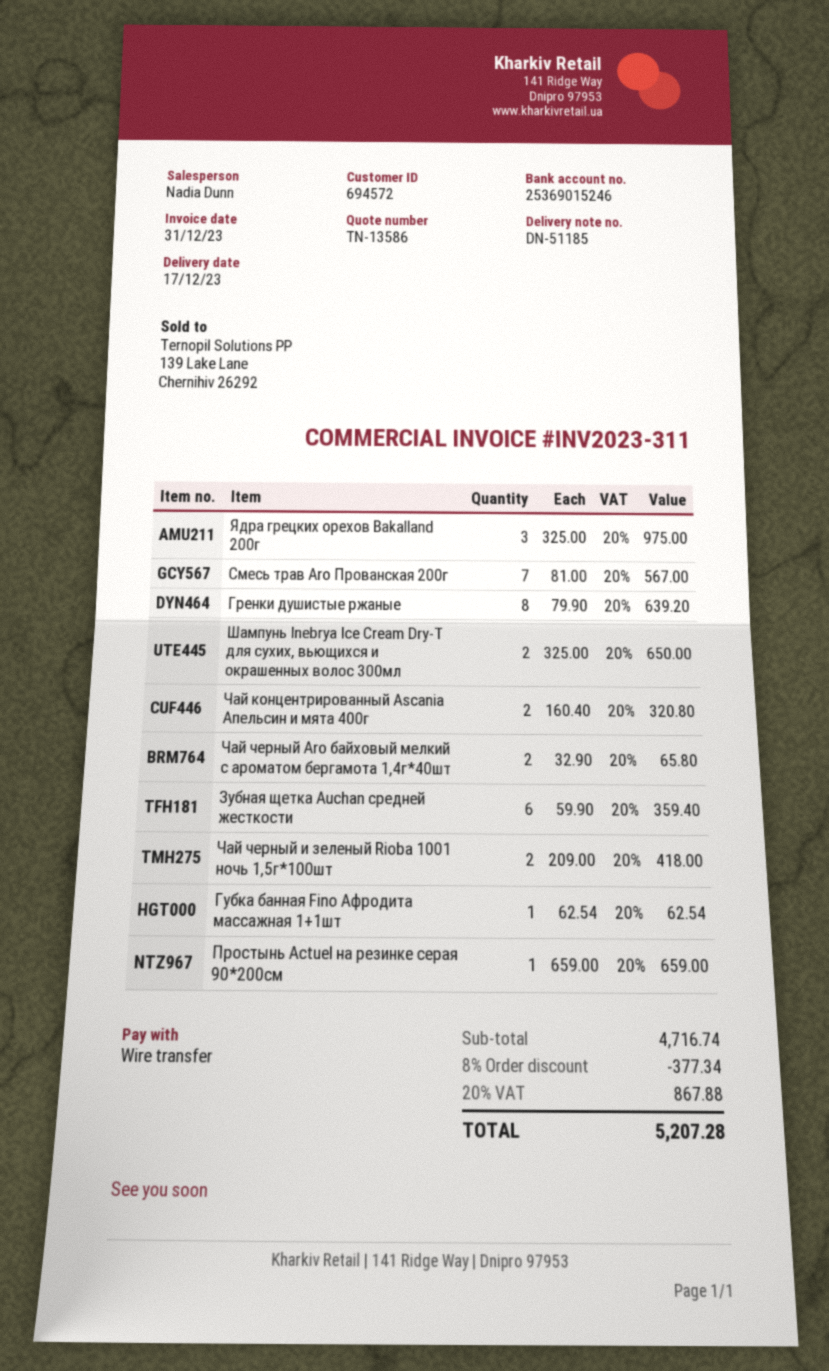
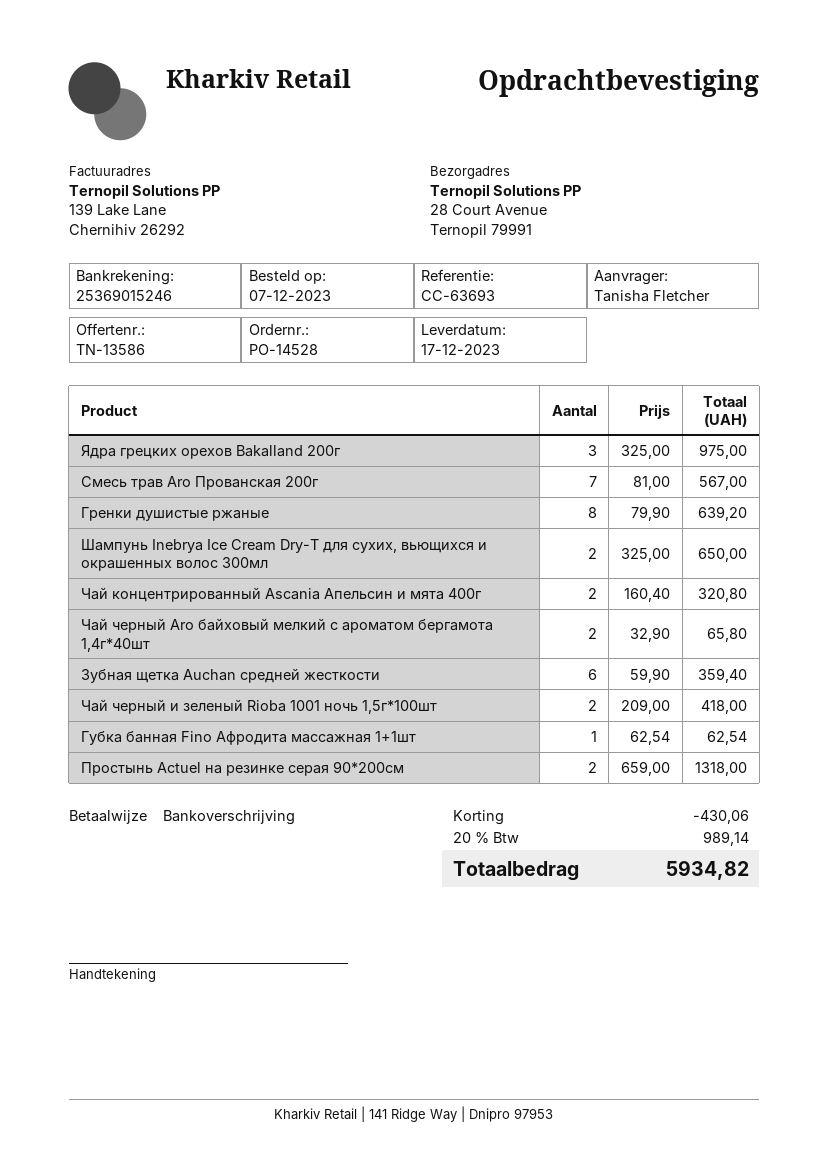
Простынь Actuel на резинке серая 90*200см: 1 x 659.00 = 659.00 -> 2 x 659.00 = 1318.00
discount: 377.34 -> 430.06
tax: 20% = 867.88 -> 20% = 989.14
total: 5207.28 -> 5934.82

